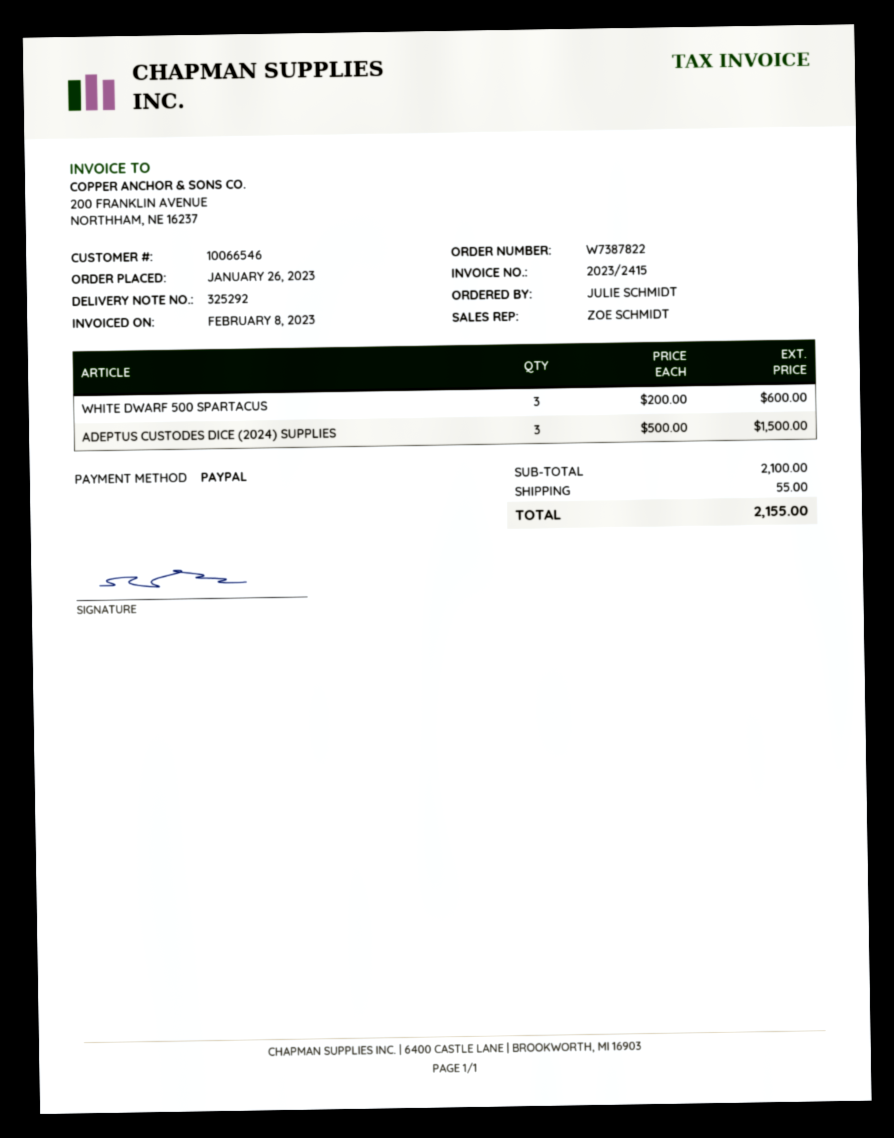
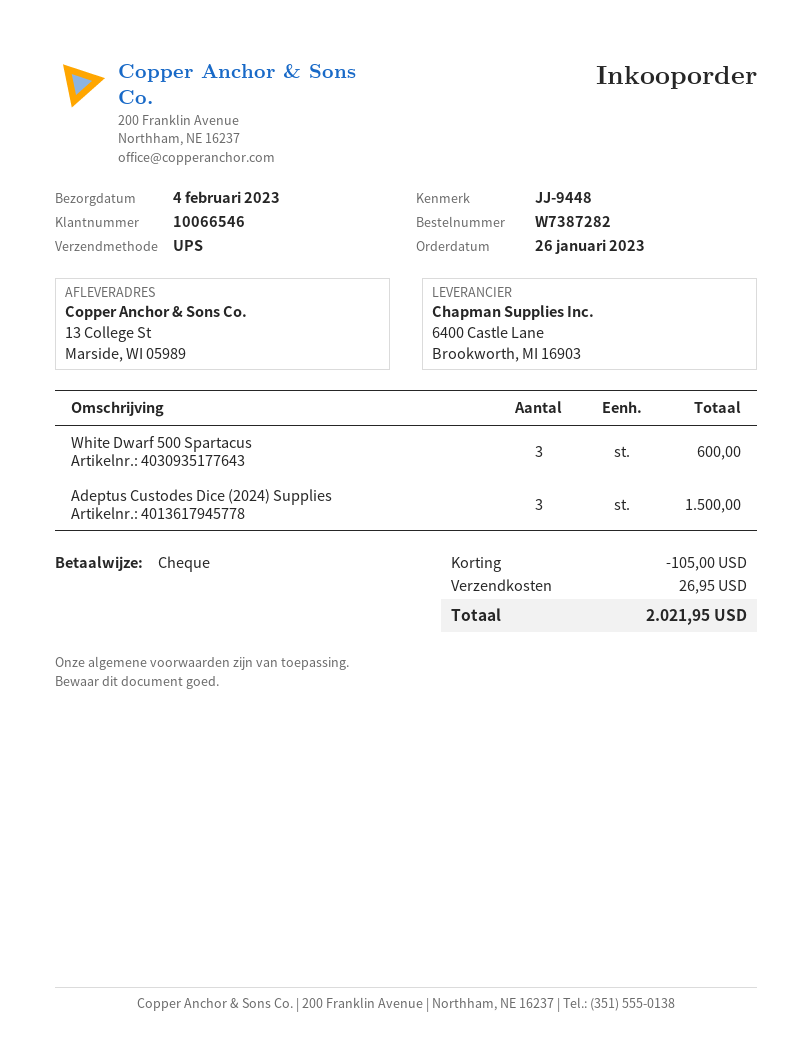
order number: W7387822 -> W7387282
payment method: PayPal -> cheque
discount: none -> 105.00
shipping: 55.00 -> 26.95
total: 2155.00 -> 2021.95

